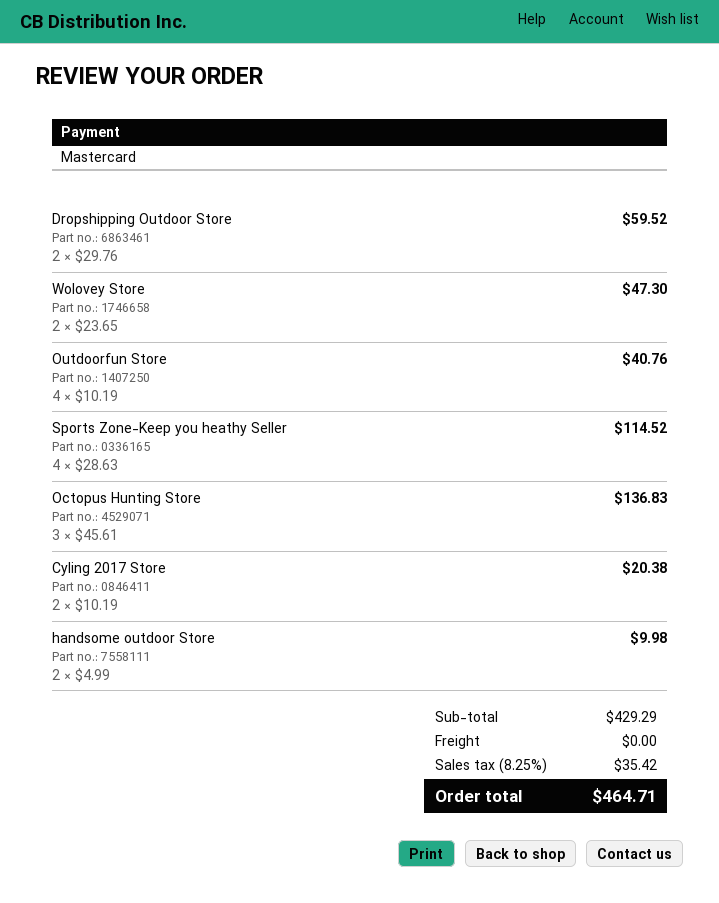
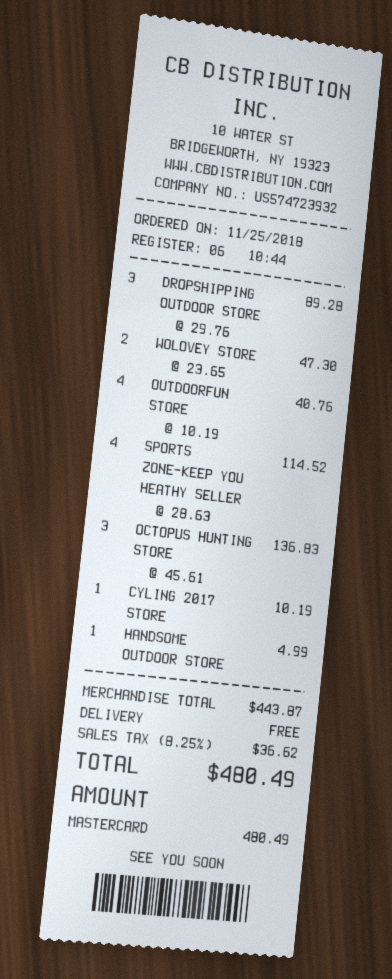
Dropshipping Outdoor Store: 2 x 29.76 = 59.52 -> 3 x 29.76 = 89.28
Cyling 2017 Store: 2 x 10.19 = 20.38 -> 1 x 10.19 = 10.19
handsome outdoor Store: 2 x 4.99 = 9.98 -> 1 x 4.99 = 4.99
subtotal: 429.29 -> 443.87
tax: 8.25% = 35.42 -> 8.25% = 36.62
total: 464.71 -> 480.49

